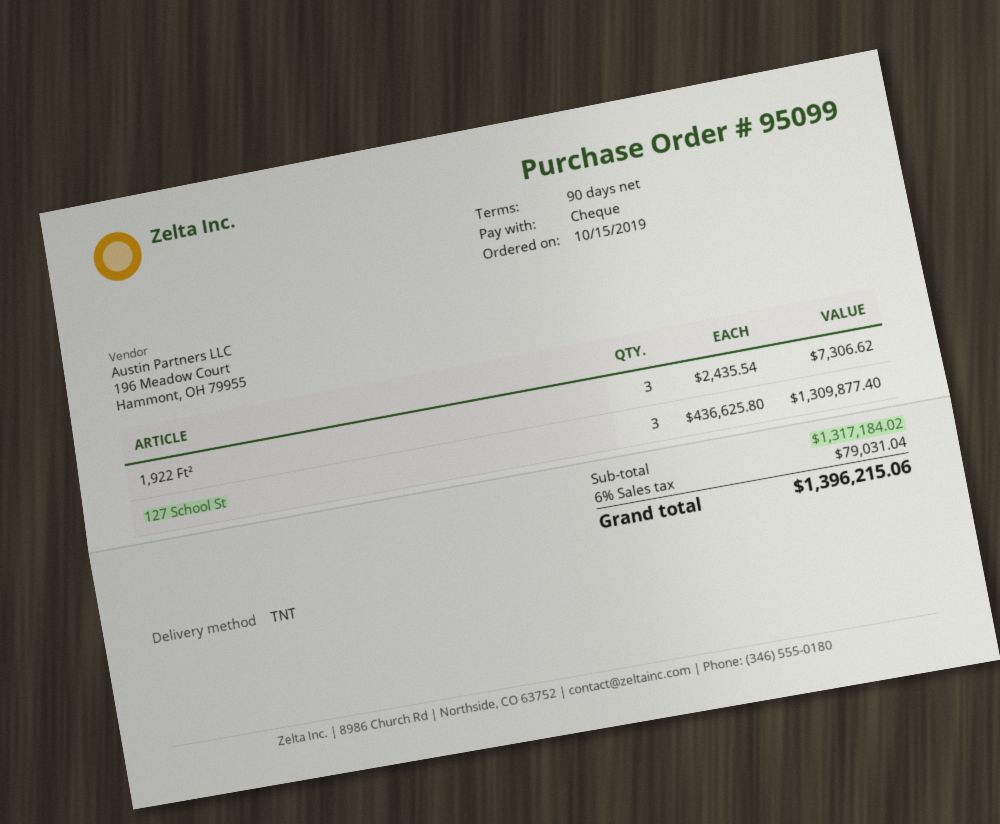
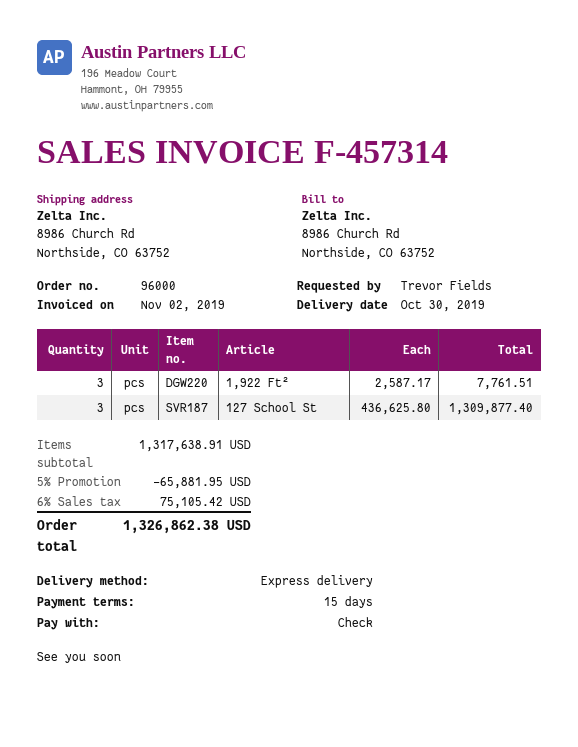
order number: 95099 -> 96000
payment terms: 90 days -> 15 days
shipping method: TNT -> express
1,922 Ft²: 3 x 2435.54 = 7306.62 -> 3 x 2587.17 = 7761.51
subtotal: 1317184.02 -> 1317638.91
discount: none -> 5% = 65881.95
tax: 6% = 79031.04 -> 6% = 75105.42
total: 1396215.06 -> 1326862.38

